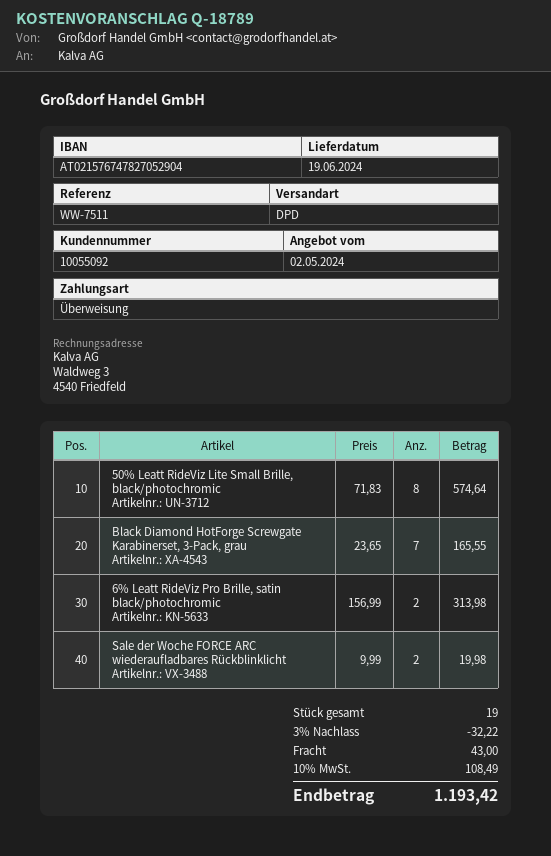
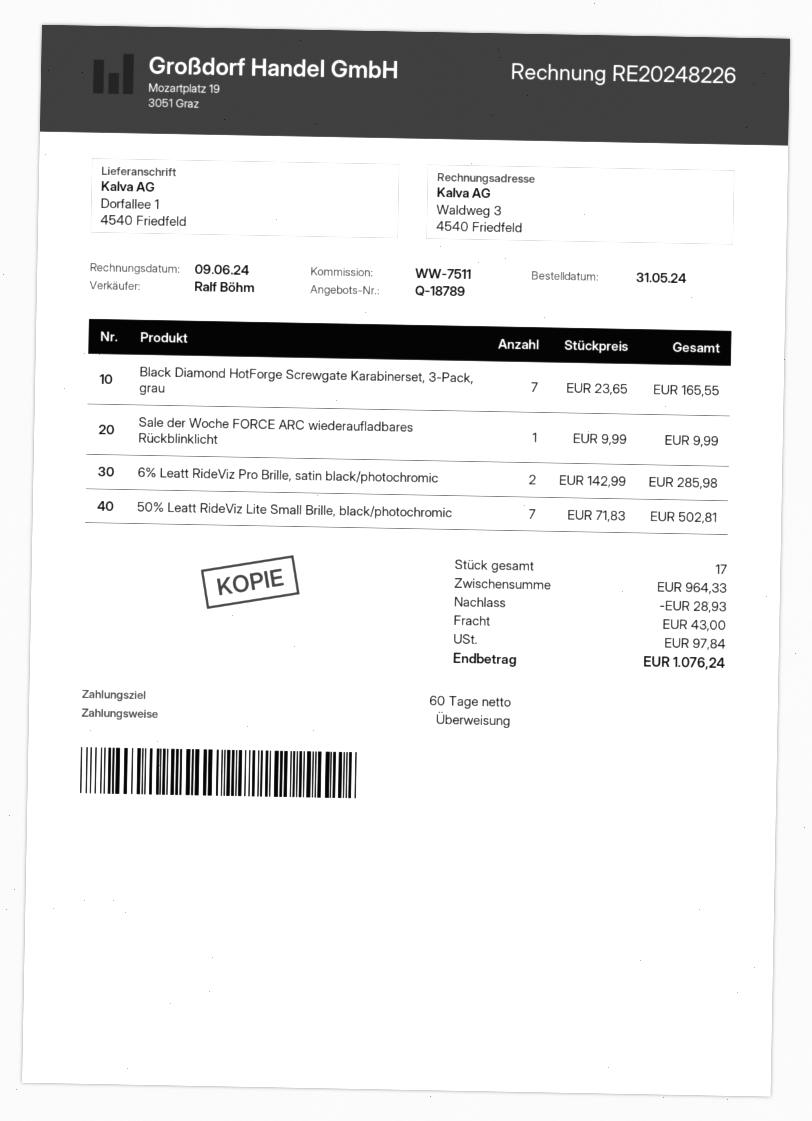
50% Leatt RideViz Lite Small Brille, black/photochromic: 8 x 71.83 = 574.64 -> 7 x 71.83 = 502.81
6% Leatt RideViz Pro Brille, satin black/photochromic: 2 x 156.99 = 313.98 -> 2 x 142.99 = 285.98
Sale der Woche FORCE ARC wiederaufladbares Rückblinklicht: 2 x 9.99 = 19.98 -> 1 x 9.99 = 9.99
total quantity: 19 -> 17
discount: 32.22 -> 28.93
tax: 108.49 -> 97.84
total: 1193.42 -> 1076.24

